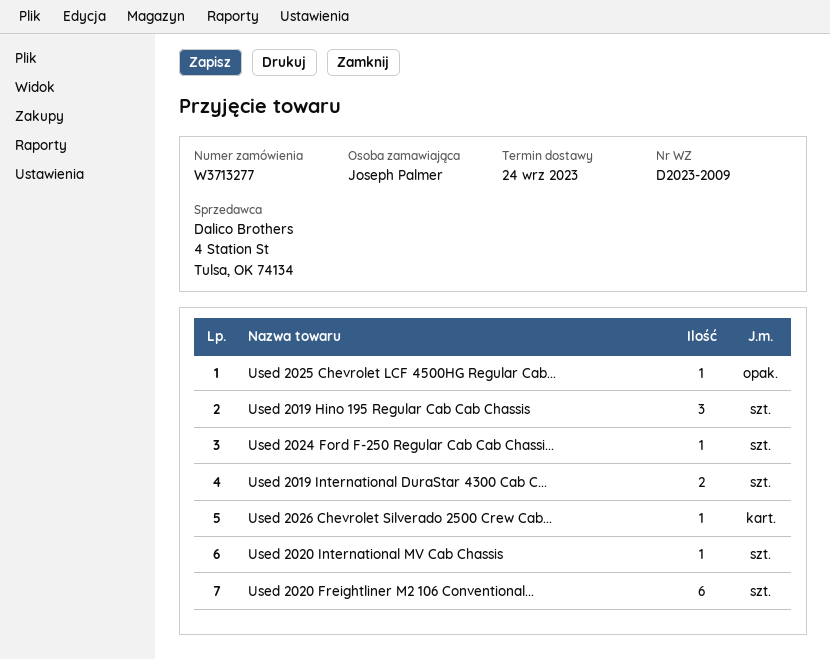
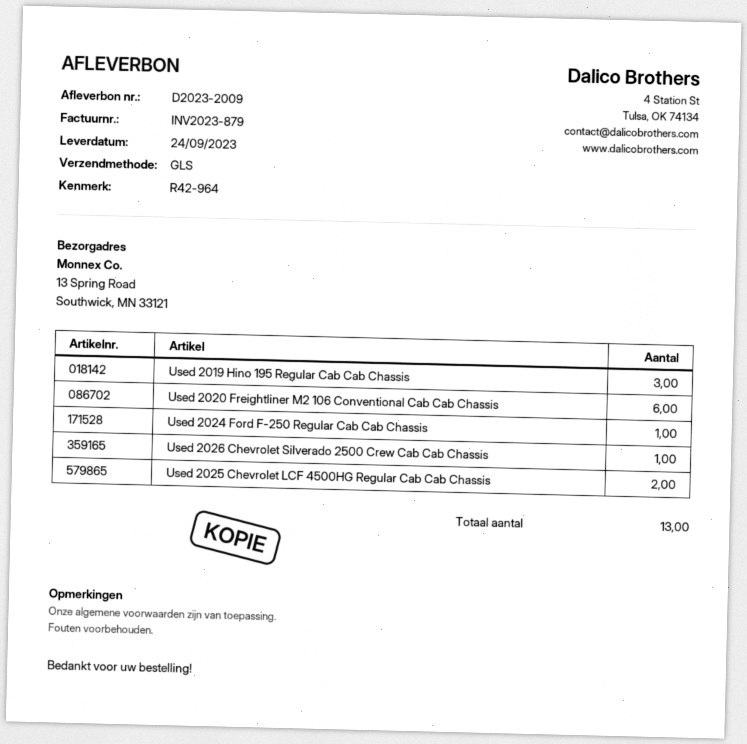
Used 2025 Chevrolet LCF 4500HG Regular Cab...: 1 -> 2
Used 2019 International DuraStar 4300 Cab C...: 2 -> none
Used 2020 International MV Cab Chassis: 1 -> none

